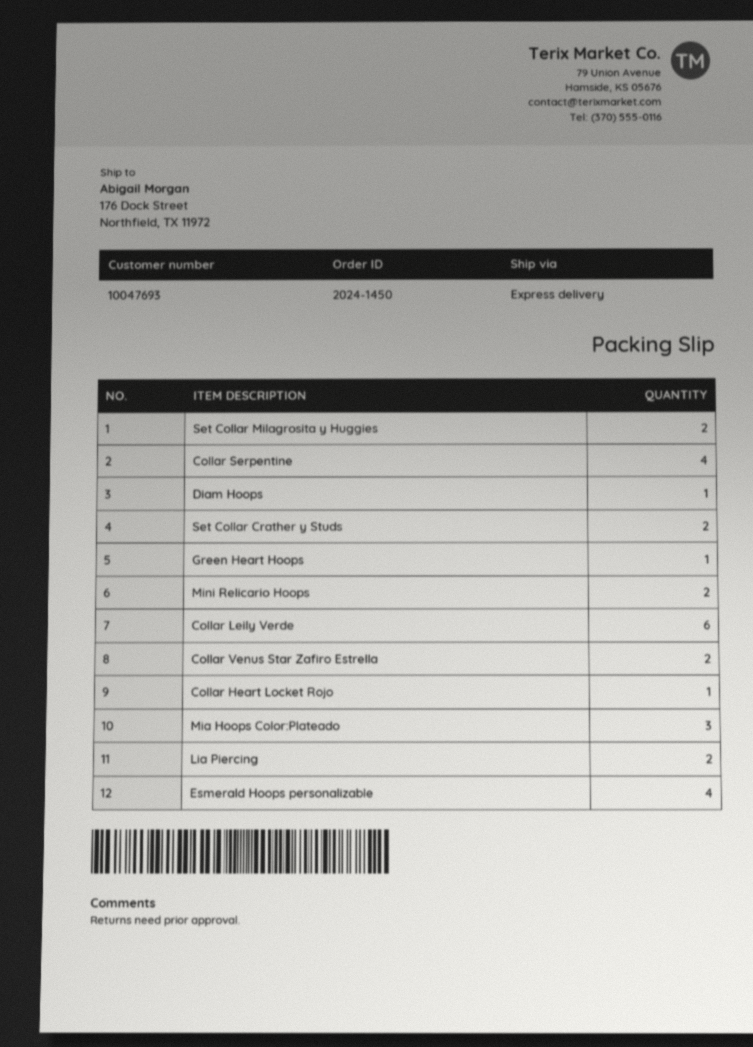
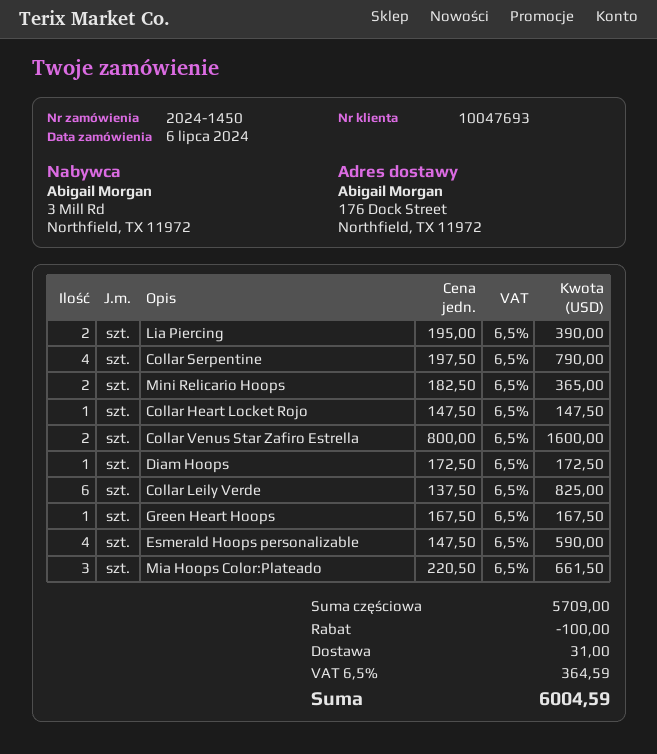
Set Collar Milagrosita y Huggies: 2 -> none
Set Collar Crather y Studs: 2 -> none

